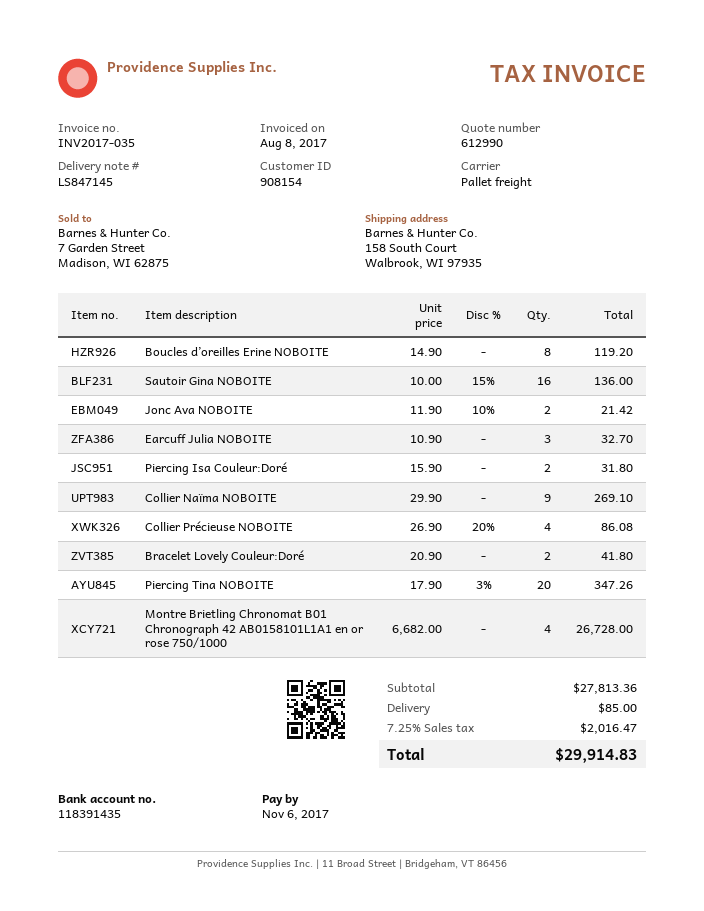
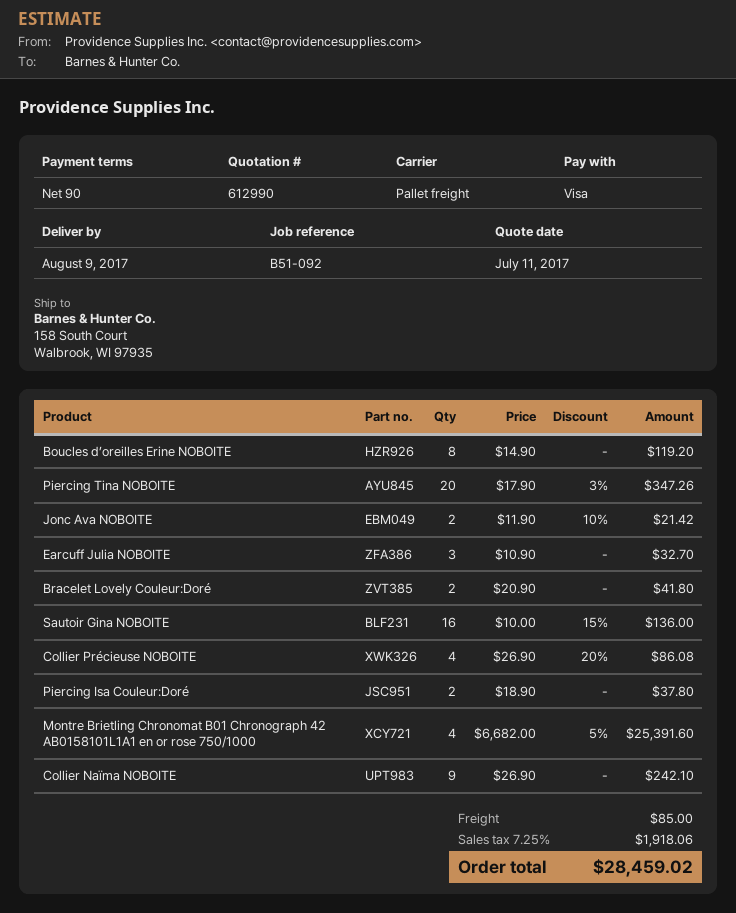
Piercing Isa Couleur:Doré: 2 x 15.90 = 31.80 -> 2 x 18.90 = 37.80
Collier Naïma NOBOITE: 9 x 29.90 = 269.10 -> 9 x 26.90 = 242.10
Montre Brietling Chronomat B01 Chronograph 42 AB0158101L1A1 en or rose 750/1000: 4 x 6682.00 = 26728.00 -> 4 x 6682.00 - 5% = 25391.60
tax: 7.25% = 2016.47 -> 7.25% = 1918.06
total: 29914.83 -> 28459.02

